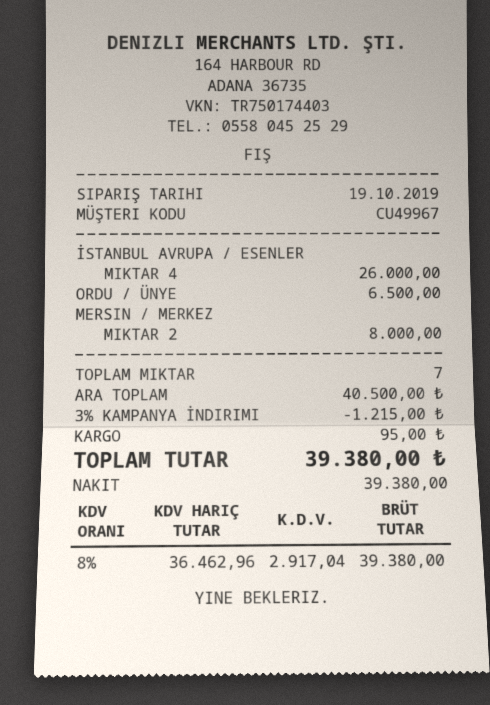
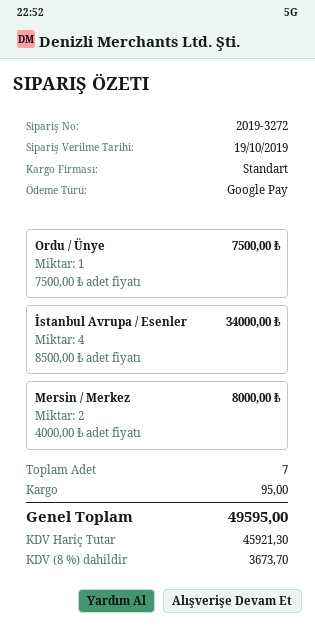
payment method: cash -> Google Pay
İSTANBUL AVRUPA / ESENLER: 4 for 26000.00 -> 4 for 34000.00
ORDU / ÜNYE: 1 for 6500.00 -> 1 for 7500.00
discount: 3% = 1215.00 -> none
net: 36462.96 -> 45921.30
tax: 8% = 2917.04 -> 8% = 3673.70
total: 39380.00 -> 49595.00

